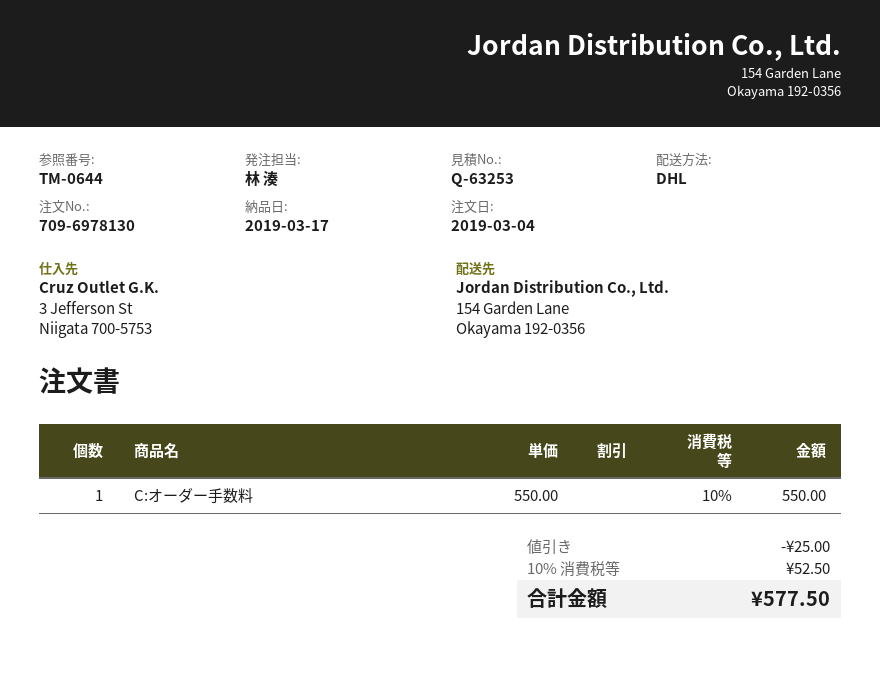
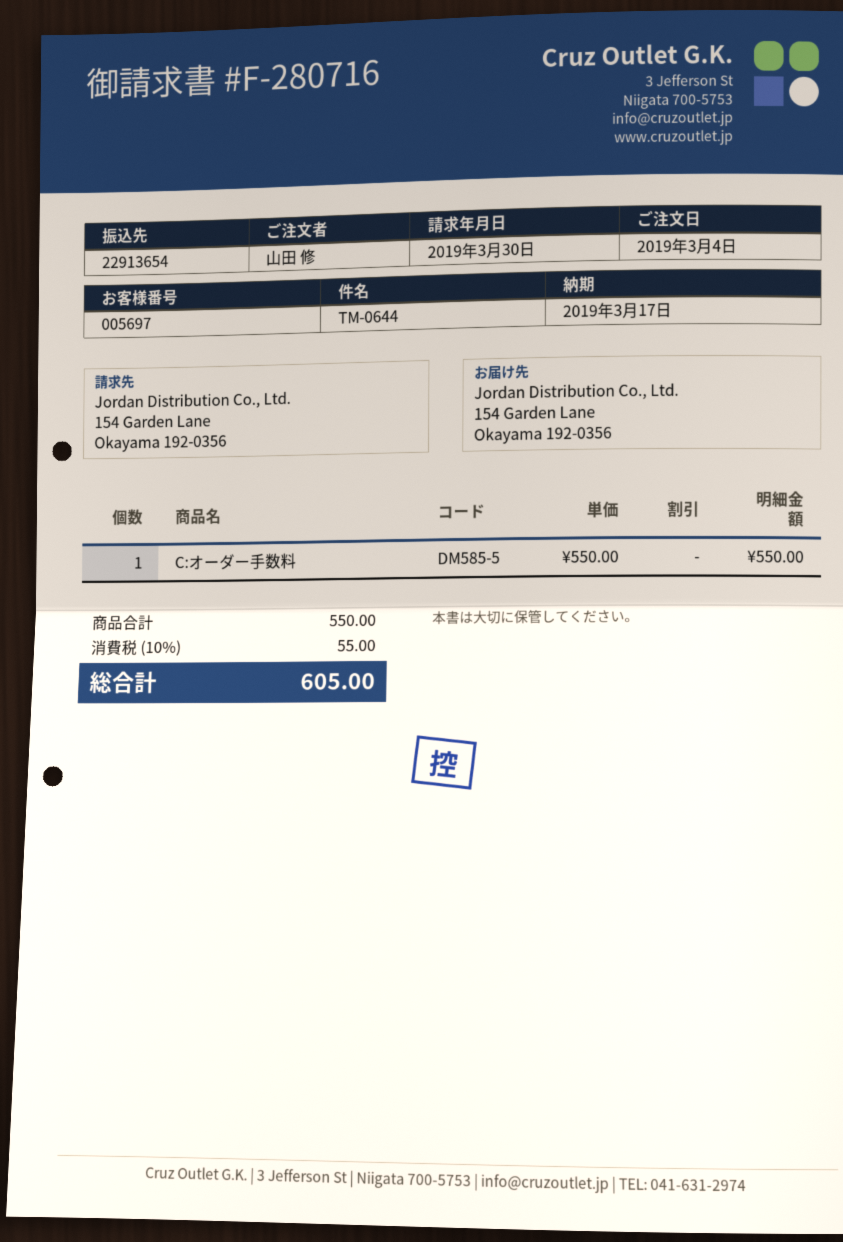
ordered by: 林 湊 -> 山田 修
discount: 25.00 -> none
tax: 10% = 52.50 -> 10% = 55.00
total: 577.50 -> 605.00

